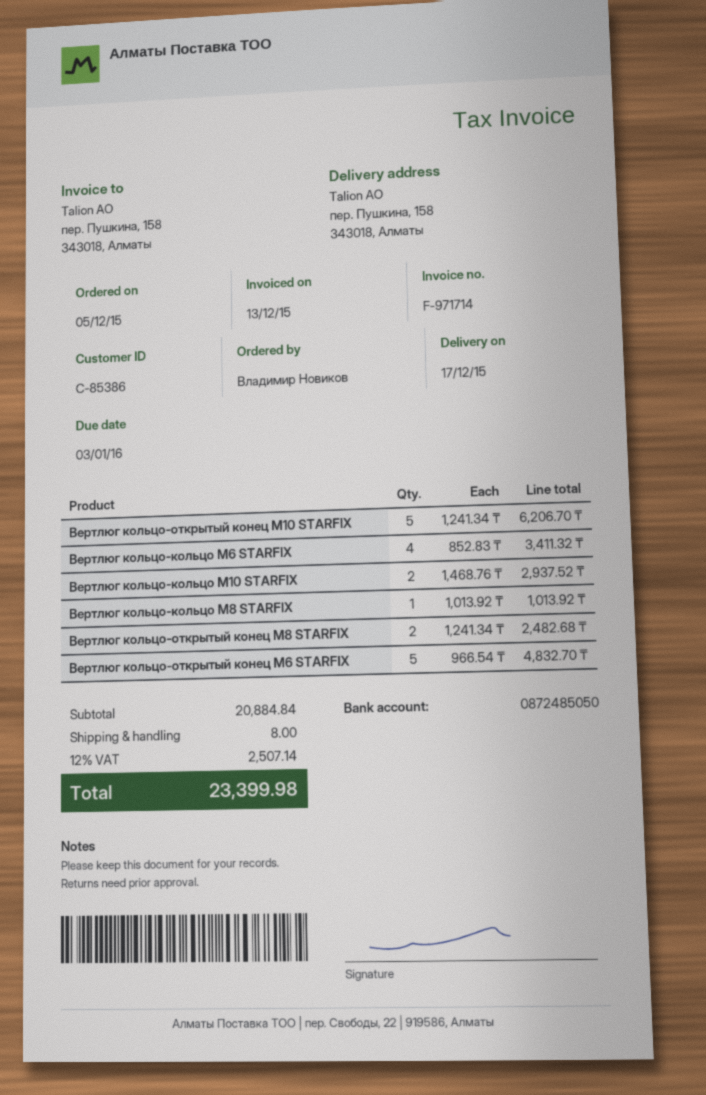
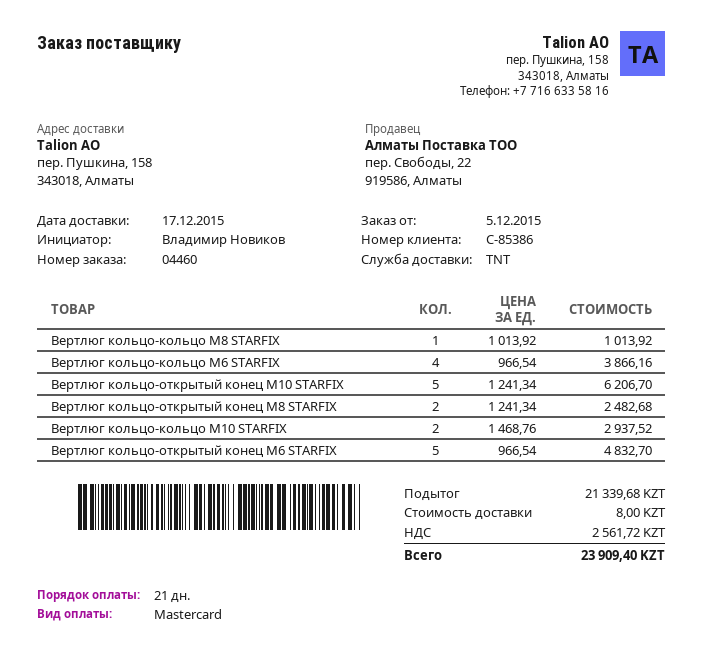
Вертлюг кольцо-кольцо М6 STARFIX: 4 x 852.83 = 3411.32 -> 4 x 966.54 = 3866.16
subtotal: 20884.84 -> 21339.68
tax: 2507.14 -> 2561.72
total: 23399.98 -> 23909.40

